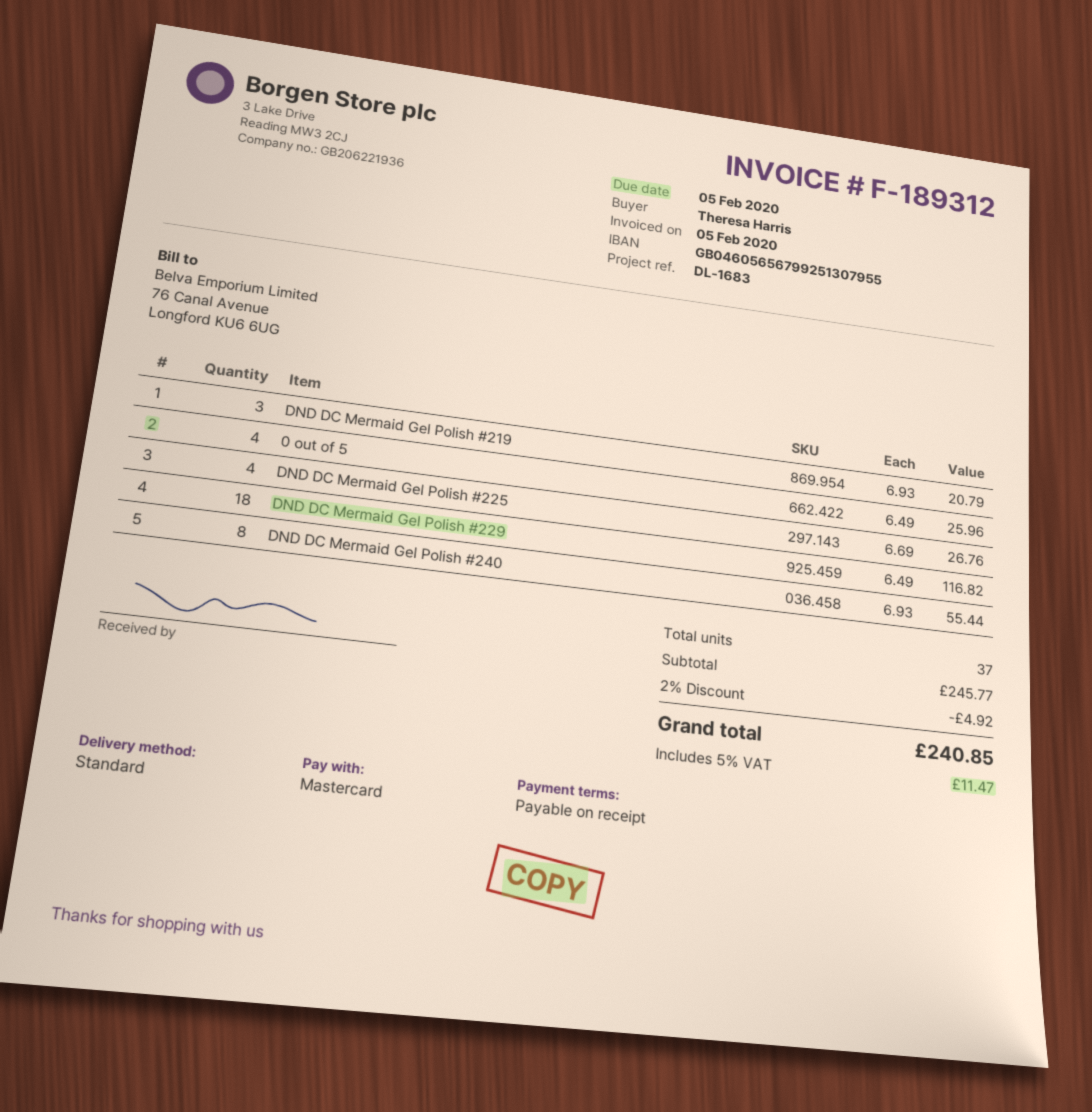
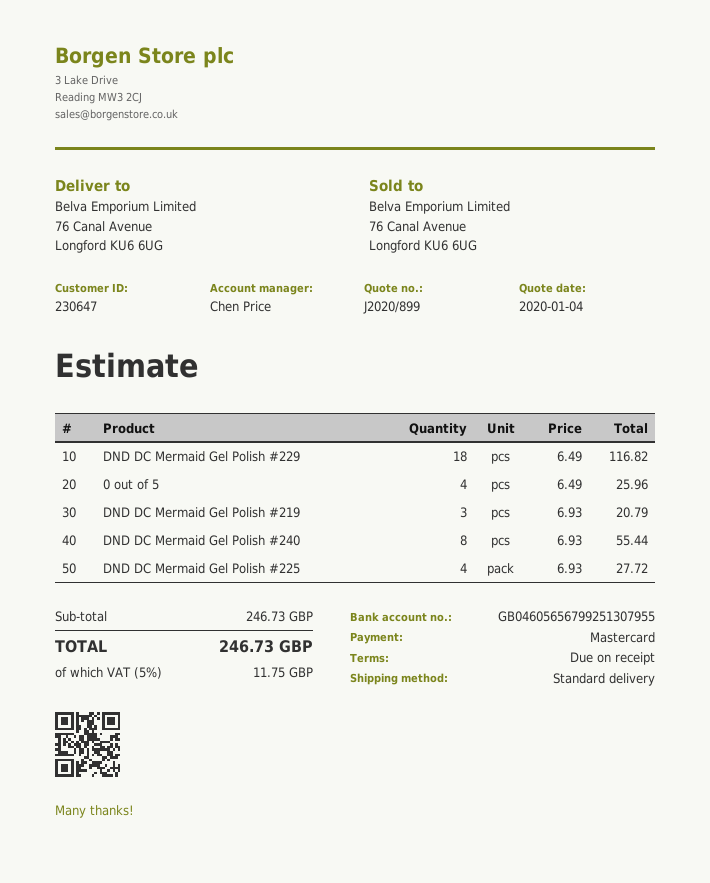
DND DC Mermaid Gel Polish #225: 4 x 6.69 = 26.76 -> 4 x 6.93 = 27.72
subtotal: 245.77 -> 246.73
discount: 2% = 4.92 -> none
tax: 5% = 11.47 -> 5% = 11.75
total: 240.85 -> 246.73

